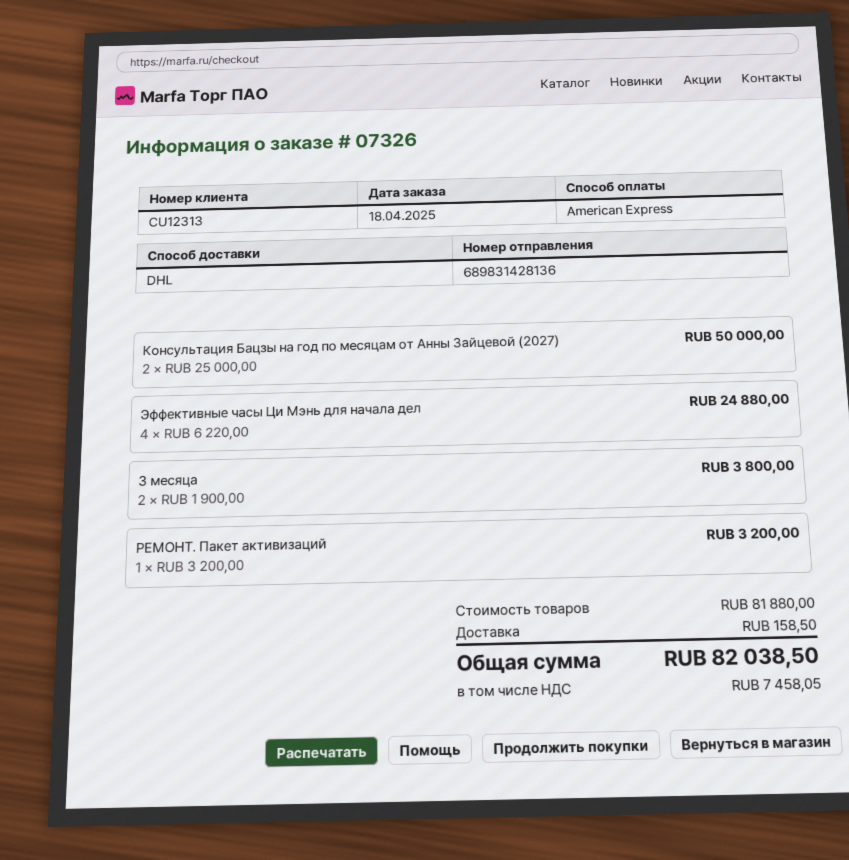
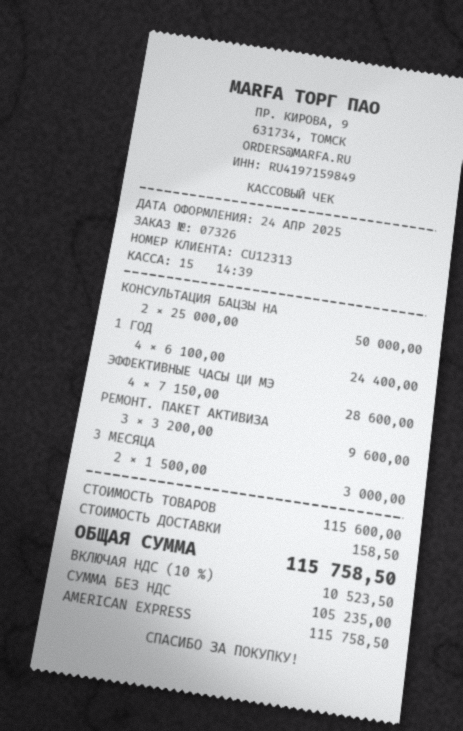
order date: 2025-04-18 -> 2025-04-24
Эффективные часы Ци Мэнь для начала дел: 4 x 6220.00 = 24880.00 -> 4 x 7150.00 = 28600.00
3 месяца: 2 x 1900.00 = 3800.00 -> 2 x 1500.00 = 3000.00
РЕМОНТ. Пакет активизаций: 1 x 3200.00 = 3200.00 -> 3 x 3200.00 = 9600.00
1 ГОД: none -> 4 x 6100.00 = 24400.00
subtotal: 81880.00 -> 115600.00
tax: 7458.05 -> 10523.50
total: 82038.50 -> 115758.50

